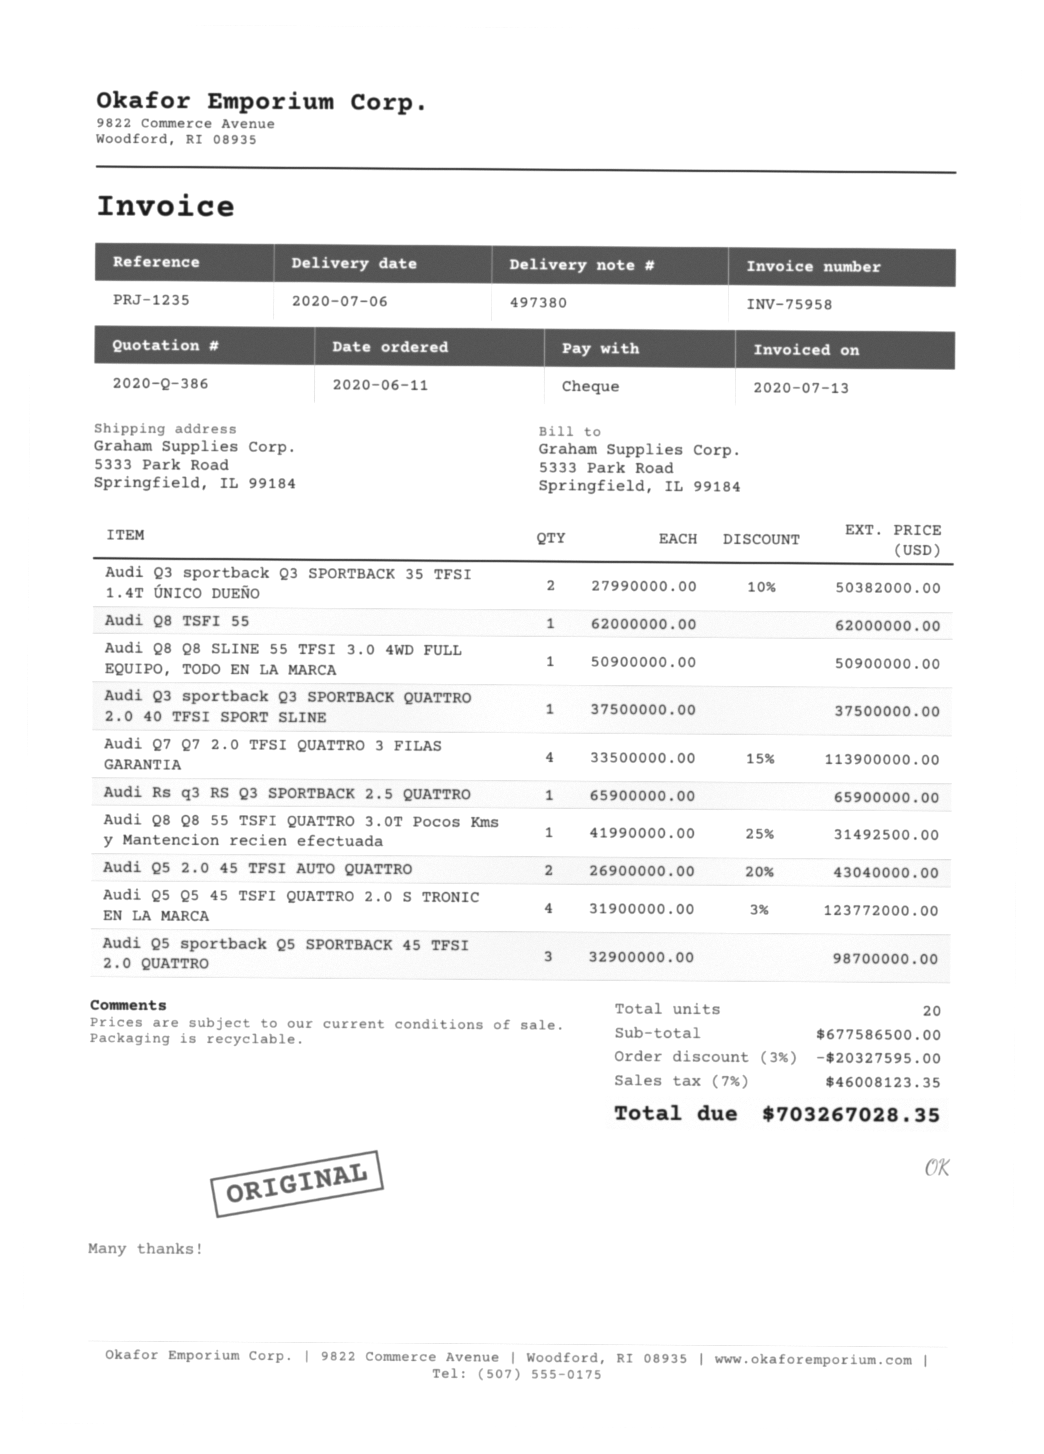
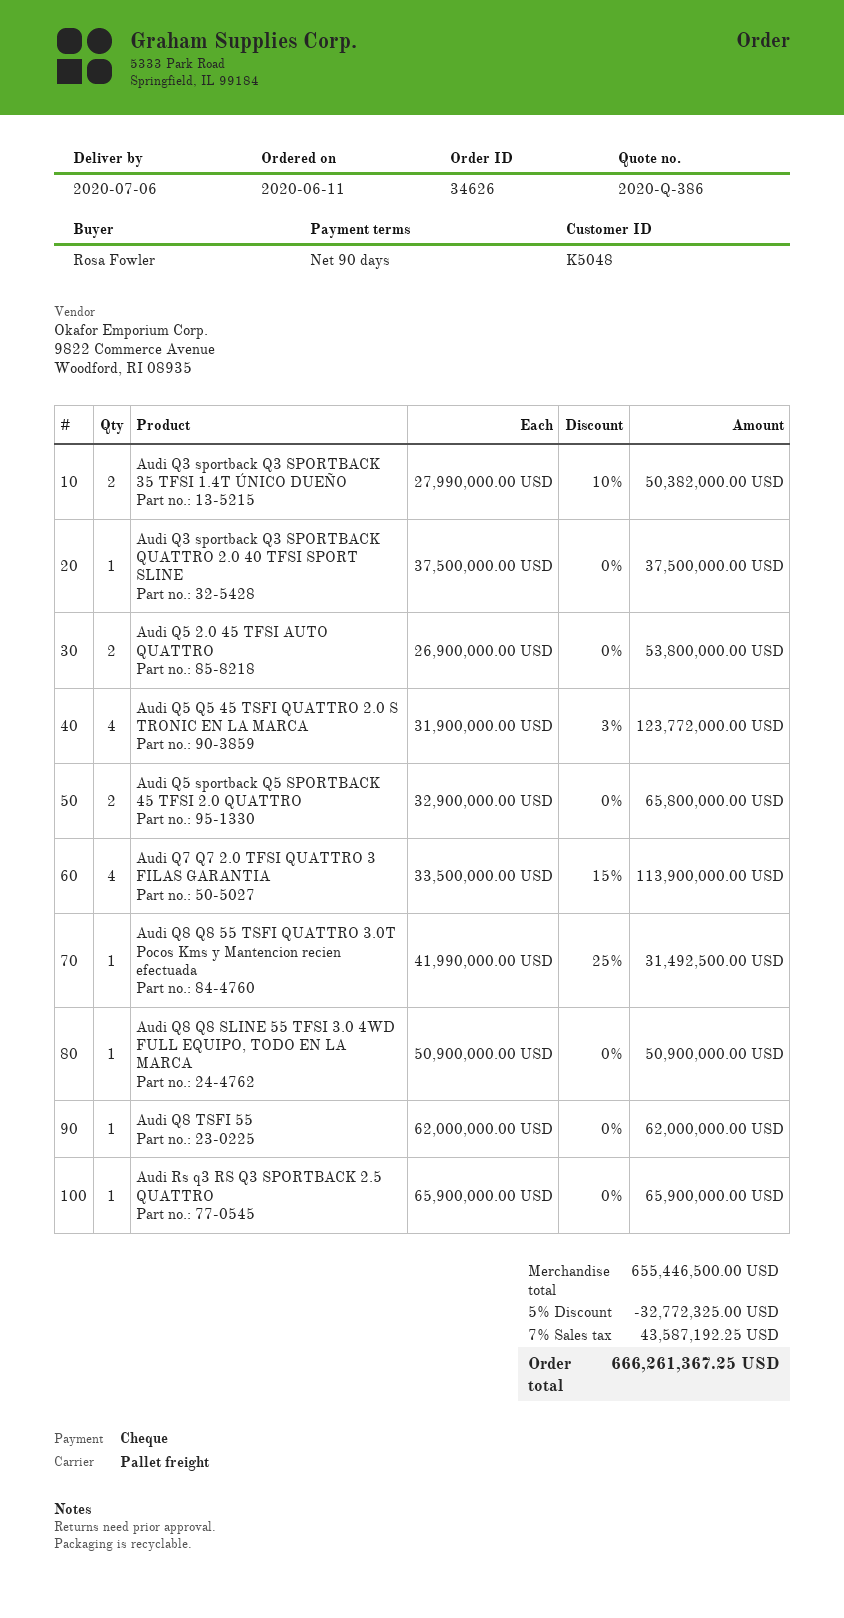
Audi Q5 2.0 45 TFSI AUTO QUATTRO: 2 x 26900000.00 - 20% = 43040000.00 -> 2 x 26900000.00 = 53800000.00
Audi Q5 sportback Q5 SPORTBACK 45 TFSI 2.0 QUATTRO: 3 x 32900000.00 = 98700000.00 -> 2 x 32900000.00 = 65800000.00
subtotal: 677586500.00 -> 655446500.00
discount: 3% = 20327595.00 -> 5% = 32772325.00
tax: 7% = 46008123.35 -> 7% = 43587192.25
total: 703267028.35 -> 666261367.25

